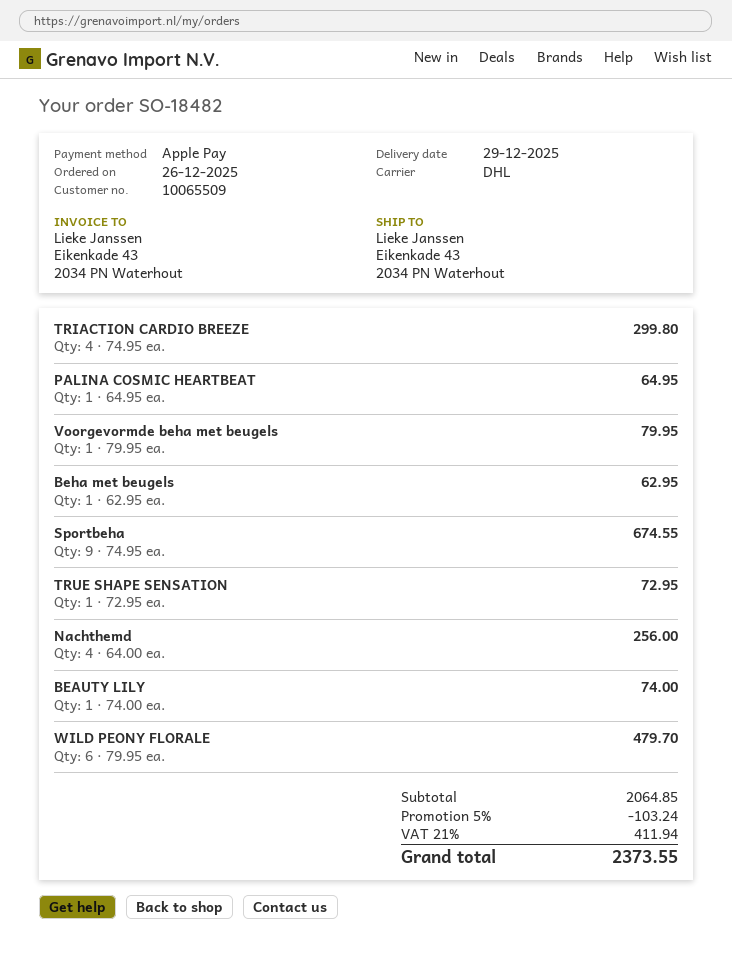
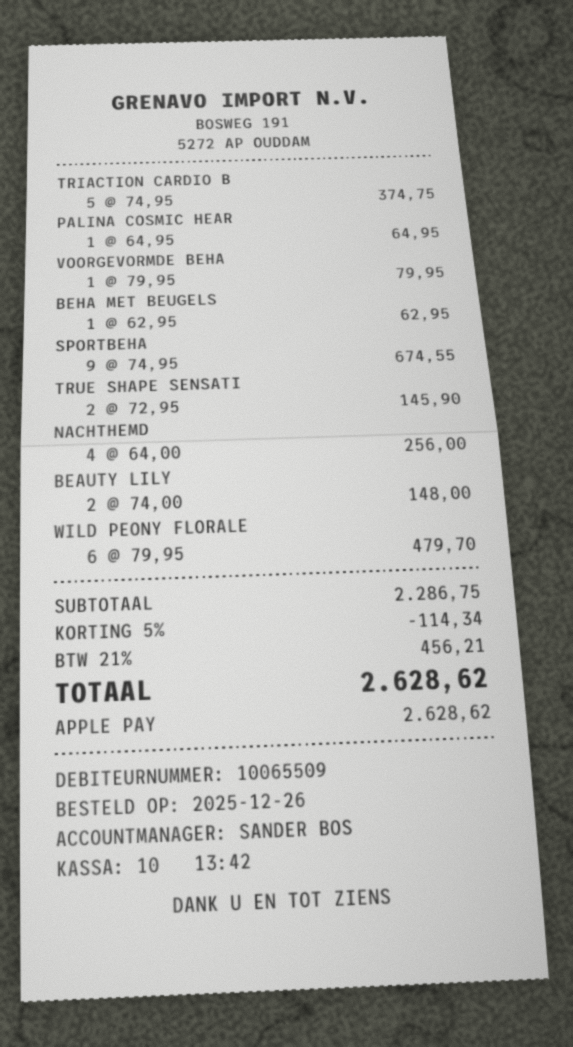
TRIACTION CARDIO BREEZE: 4 x 74.95 = 299.80 -> 5 x 74.95 = 374.75
TRUE SHAPE SENSATION: 1 x 72.95 = 72.95 -> 2 x 72.95 = 145.90
BEAUTY LILY: 1 x 74.00 = 74.00 -> 2 x 74.00 = 148.00
subtotal: 2064.85 -> 2286.75
discount: 5% = 103.24 -> 5% = 114.34
tax: 21% = 411.94 -> 21% = 456.21
total: 2373.55 -> 2628.62

